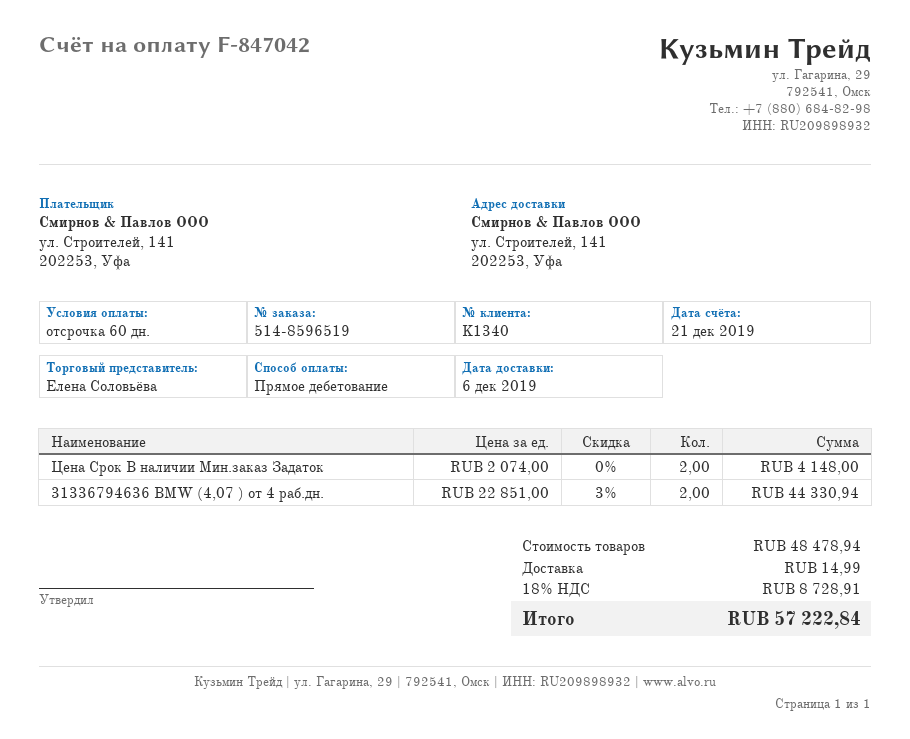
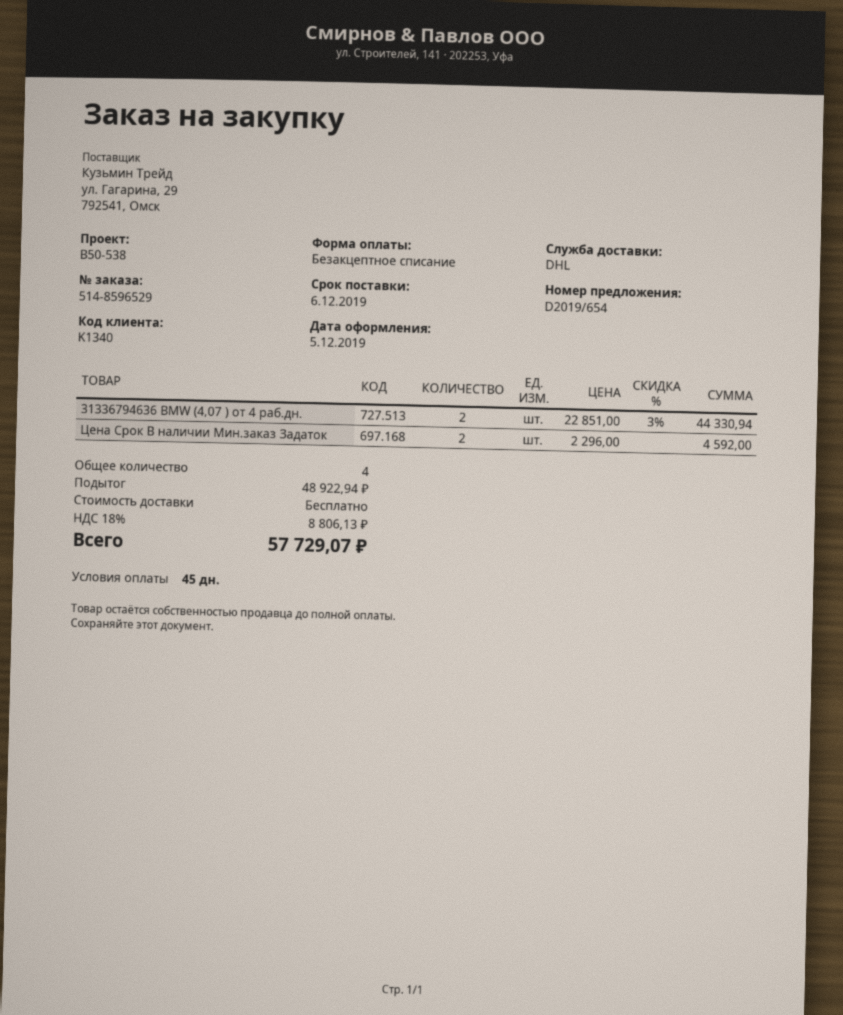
order number: 514-8596519 -> 514-8596529
payment terms: 60 days -> 45 days
Цена Срок В наличии Мин.заказ Задаток: 2 x 2074.00 = 4148.00 -> 2 x 2296.00 = 4592.00
subtotal: 48478.94 -> 48922.94
shipping: 14.99 -> 0.00
tax: 18% = 8728.91 -> 18% = 8806.13
total: 57222.84 -> 57729.07

